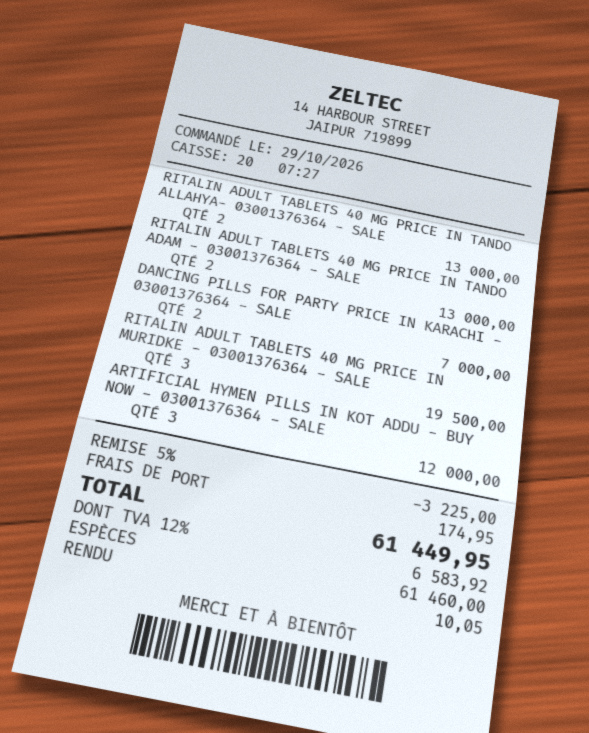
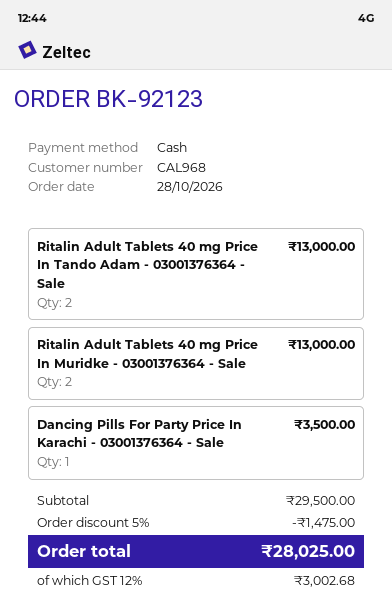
order date: 2026-10-29 -> 2026-10-28
RITALIN ADULT TABLETS 40 MG PRICE IN TANDO ALLAHYA- 03001376364 - SALE: 2 for 13000.00 -> none
DANCING PILLS FOR PARTY PRICE IN KARACHI - 03001376364 - SALE: 2 for 7000.00 -> 1 for 3500.00
RITALIN ADULT TABLETS 40 MG PRICE IN MURIDKE - 03001376364 - SALE: 3 for 19500.00 -> 2 for 13000.00
ARTIFICIAL HYMEN PILLS IN KOT ADDU - BUY NOW - 03001376364 - SALE: 3 for 12000.00 -> none
discount: 5% = 3225.00 -> 5% = 1475.00
shipping: 174.95 -> none
tax: 12% = 6583.92 -> 12% = 3002.68
total: 61449.95 -> 28025.00

